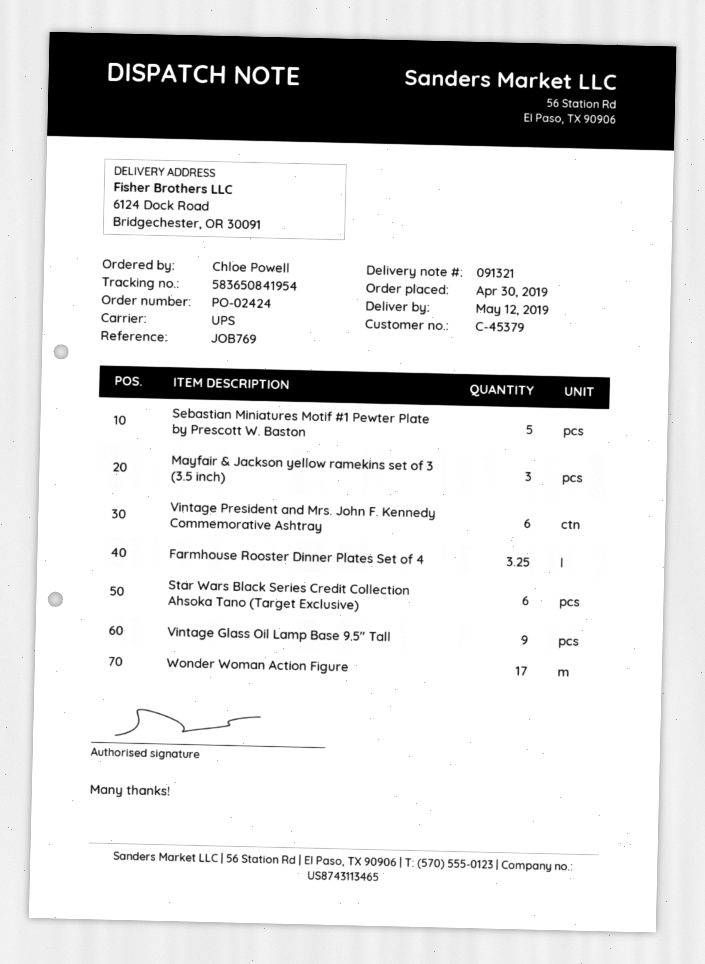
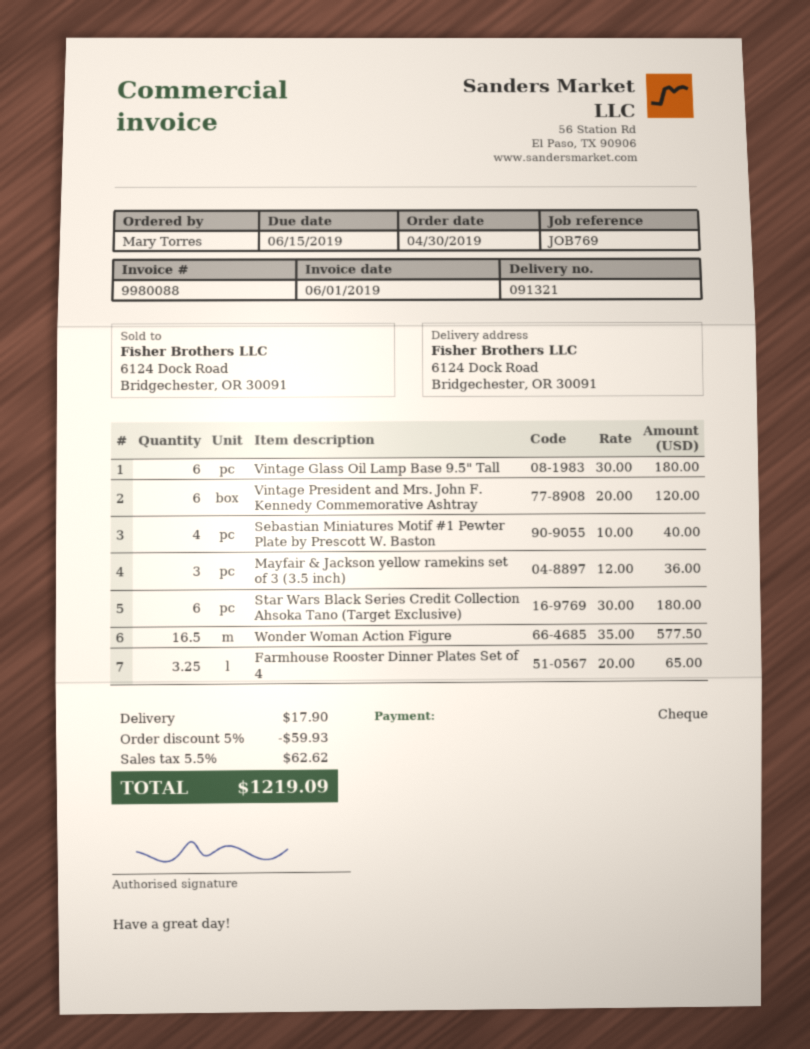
ordered by: Chloe Powell -> Mary Torres
Sebastian Miniatures Motif #1 Pewter Plate by Prescott W. Baston: 5 -> 4
Vintage Glass Oil Lamp Base 9.5" Tall: 9 -> 6
Wonder Woman Action Figure: 17 -> 16.5

